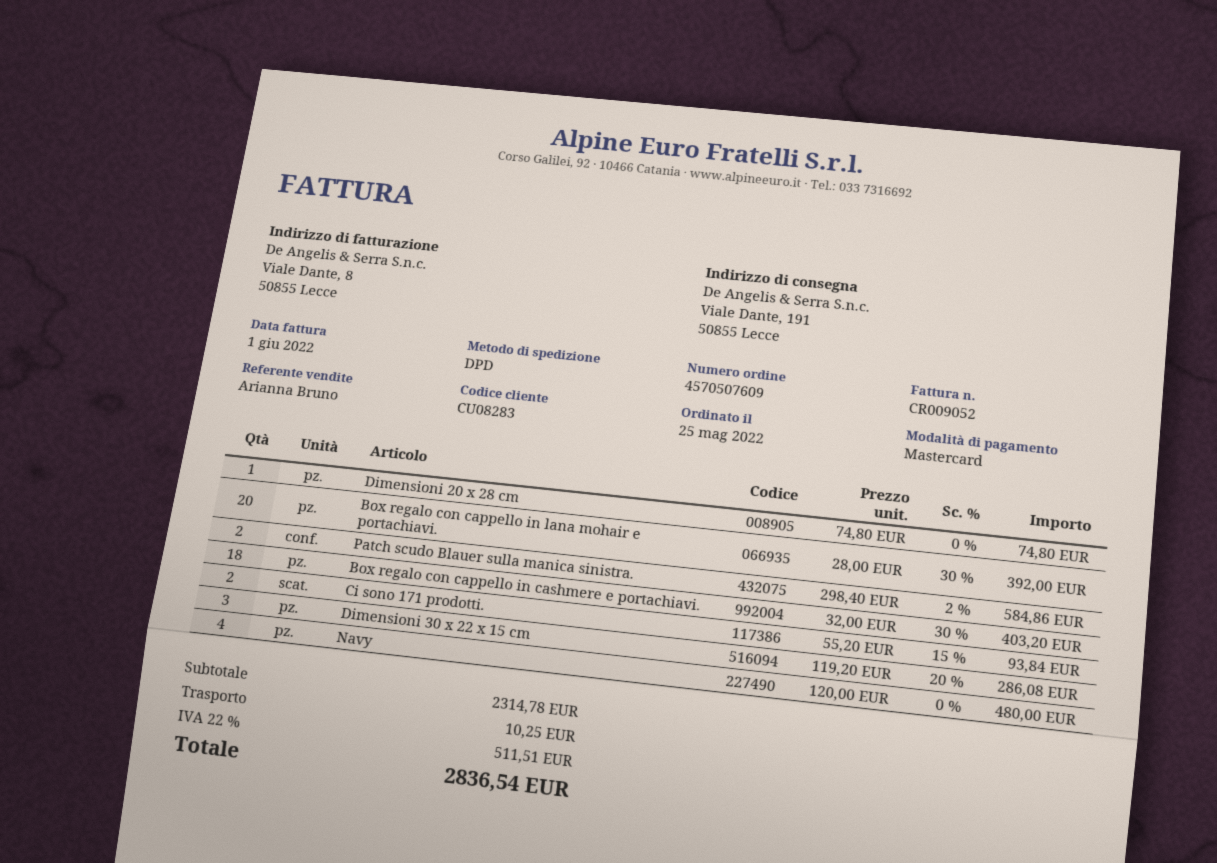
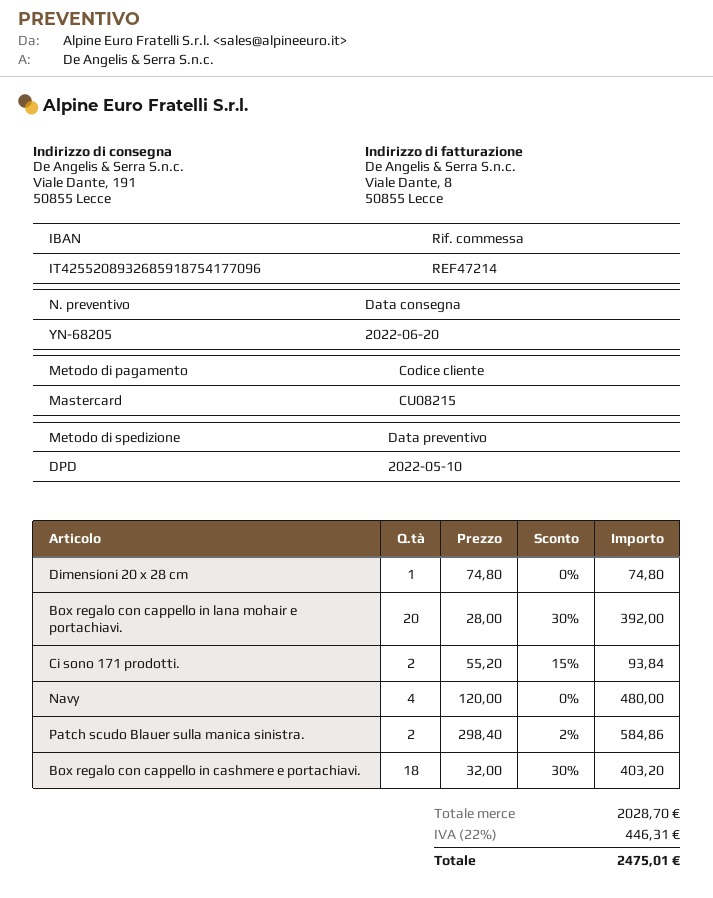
customer number: CU08283 -> CU08215
Dimensioni 30 x 22 x 15 cm: 3 x 119.20 - 20% = 286.08 -> none
subtotal: 2314.78 -> 2028.70
shipping: 10.25 -> none
tax: 22% = 511.51 -> 22% = 446.31
total: 2836.54 -> 2475.01

